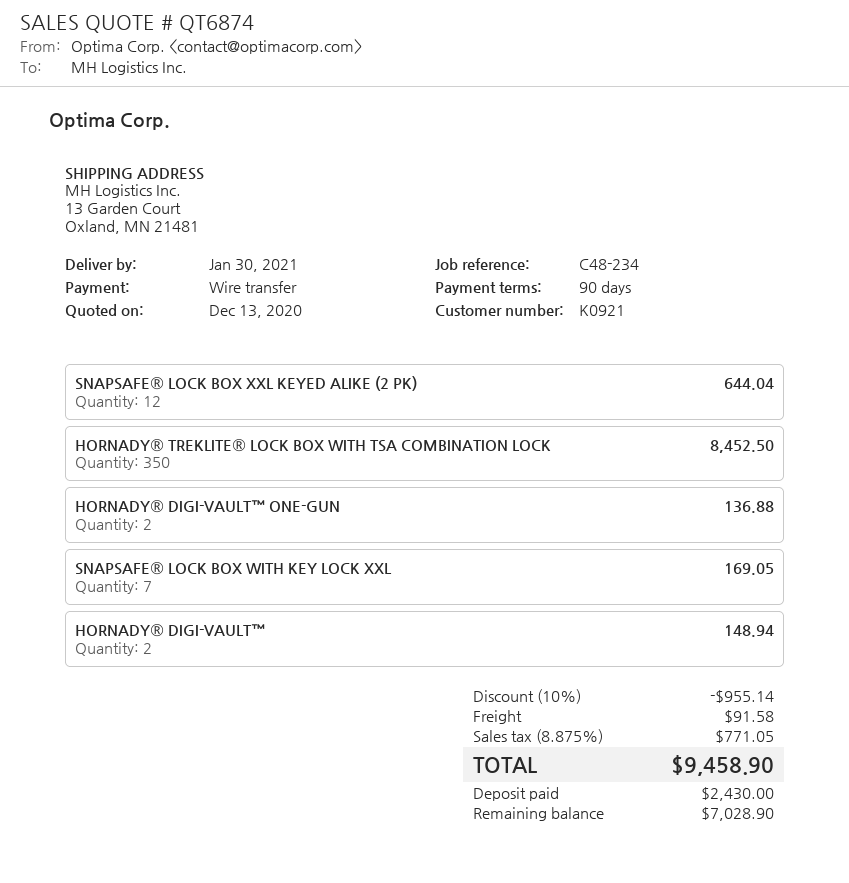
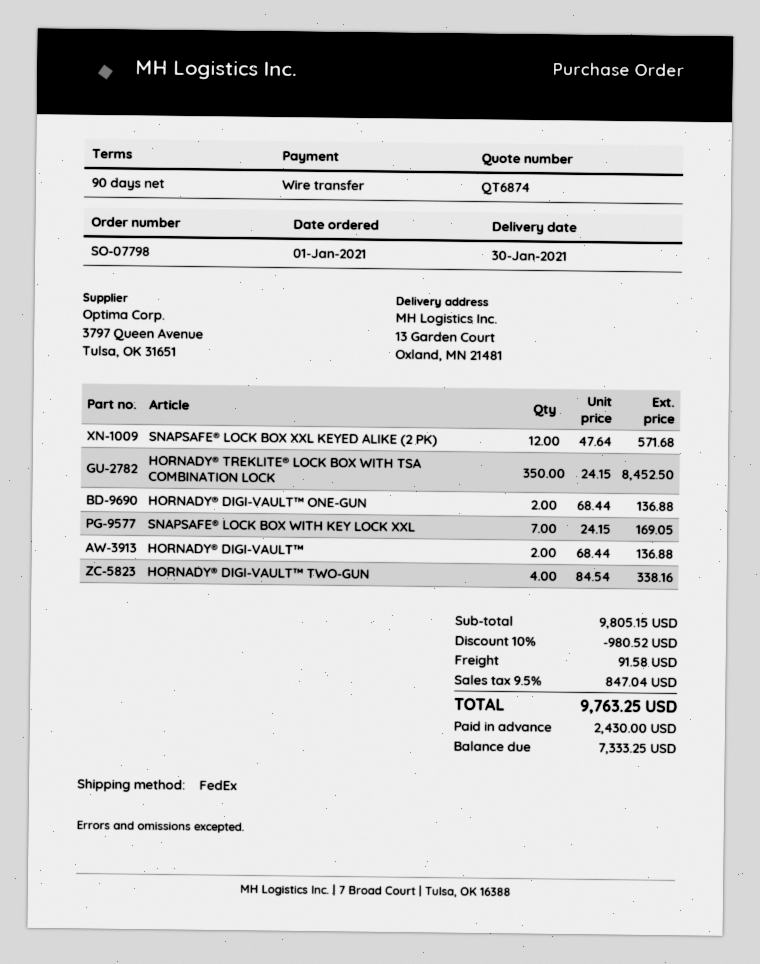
SNAPSAFE® LOCK BOX XXL KEYED ALIKE (2 PK): 12 for 644.04 -> 12 for 571.68
HORNADY® DIGI-VAULT™: 2 for 148.94 -> 2 for 136.88
HORNADY® DIGI-VAULT™ TWO-GUN: none -> 4 for 338.16
discount: 10% = 955.14 -> 10% = 980.52
tax: 8.875% = 771.05 -> 9.5% = 847.04
total: 9458.90 -> 9763.25
balance: 7028.90 -> 7333.25

